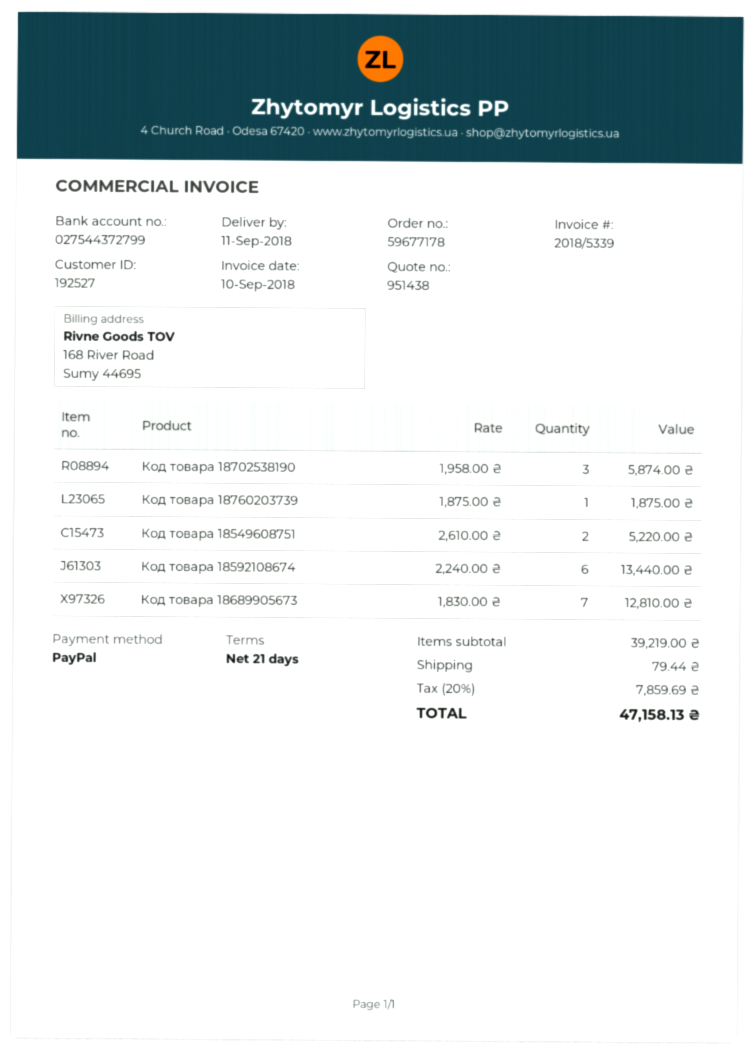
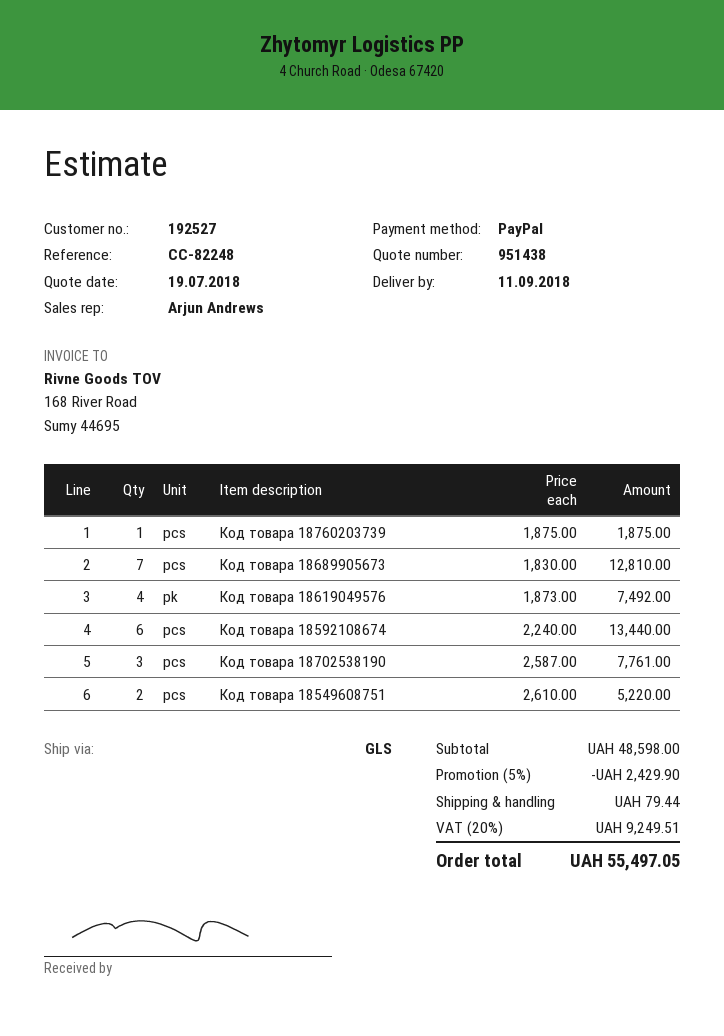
Код товара 18702538190: 3 x 1958.00 = 5874.00 -> 3 x 2587.00 = 7761.00
Код товара 18619049576: none -> 4 x 1873.00 = 7492.00
subtotal: 39219.00 -> 48598.00
discount: none -> 5% = 2429.90
tax: 20% = 7859.69 -> 20% = 9249.51
total: 47158.13 -> 55497.05

